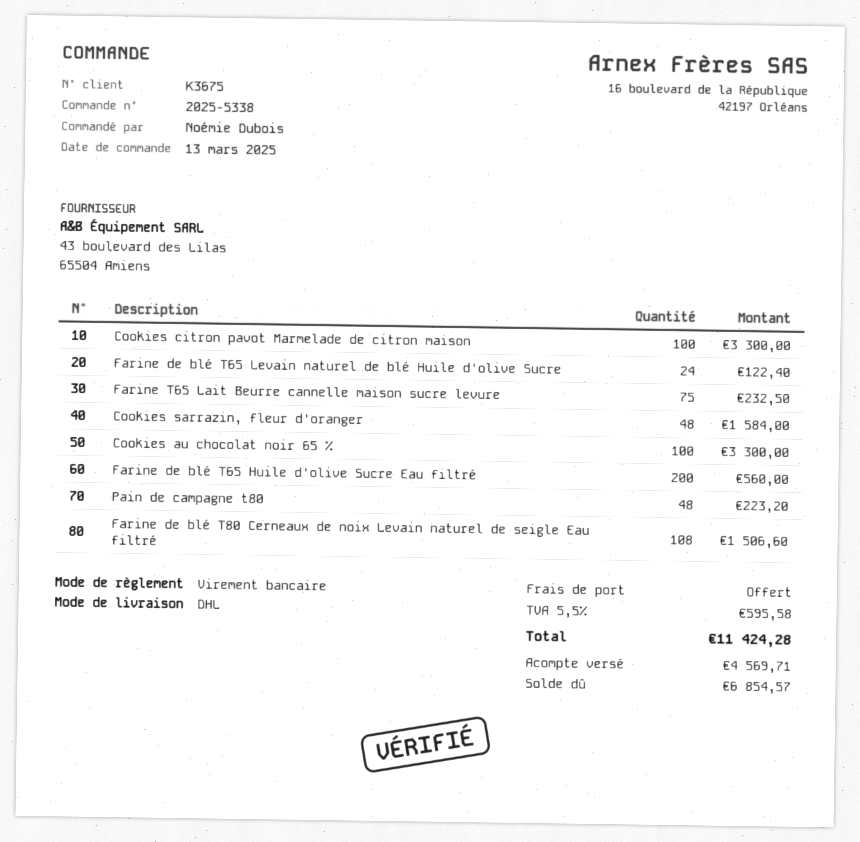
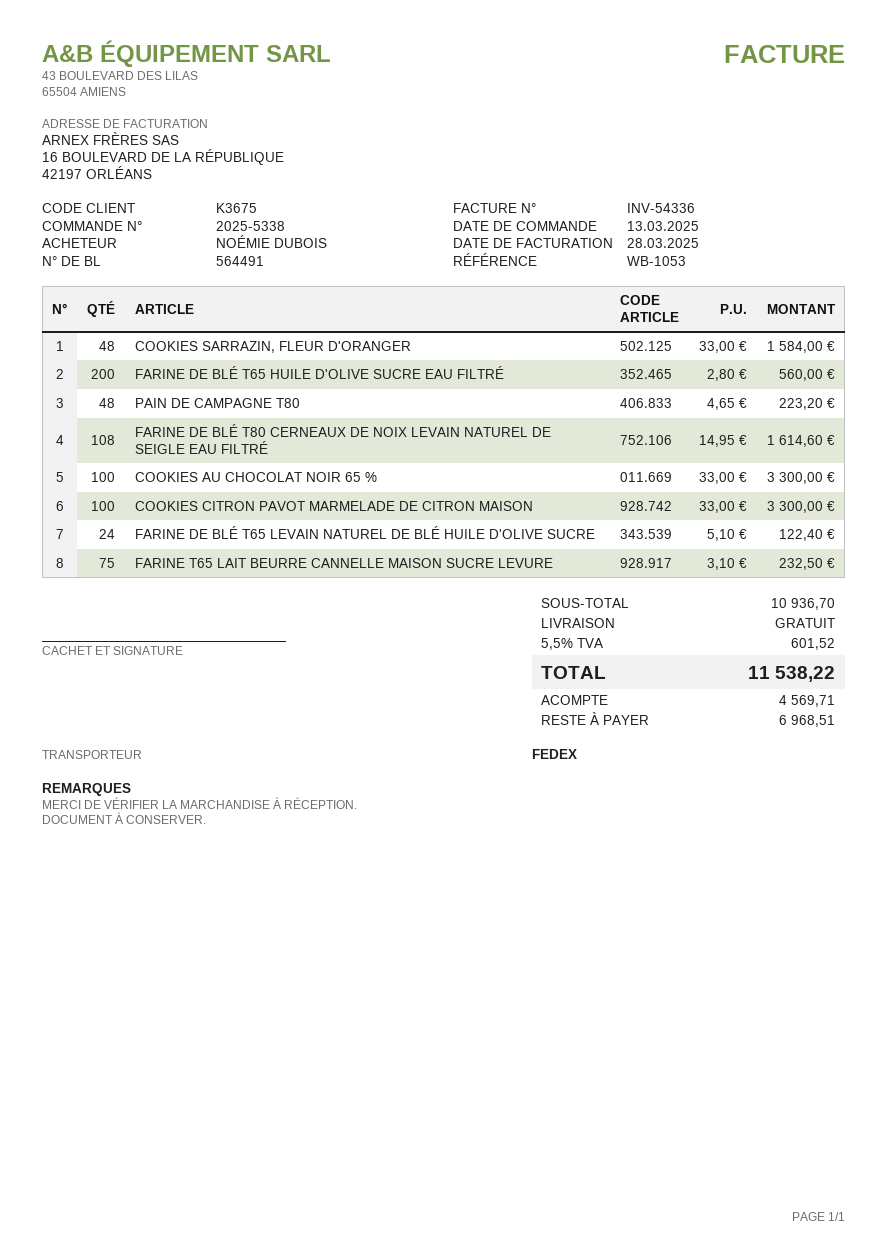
shipping method: DHL -> FedEx
Farine de blé T80 Cerneaux de noix Levain naturel de seigle Eau filtré: 108 for 1506.60 -> 108 for 1614.60
tax: 5.5% = 595.58 -> 5.5% = 601.52
total: 11424.28 -> 11538.22
balance: 6854.57 -> 6968.51

